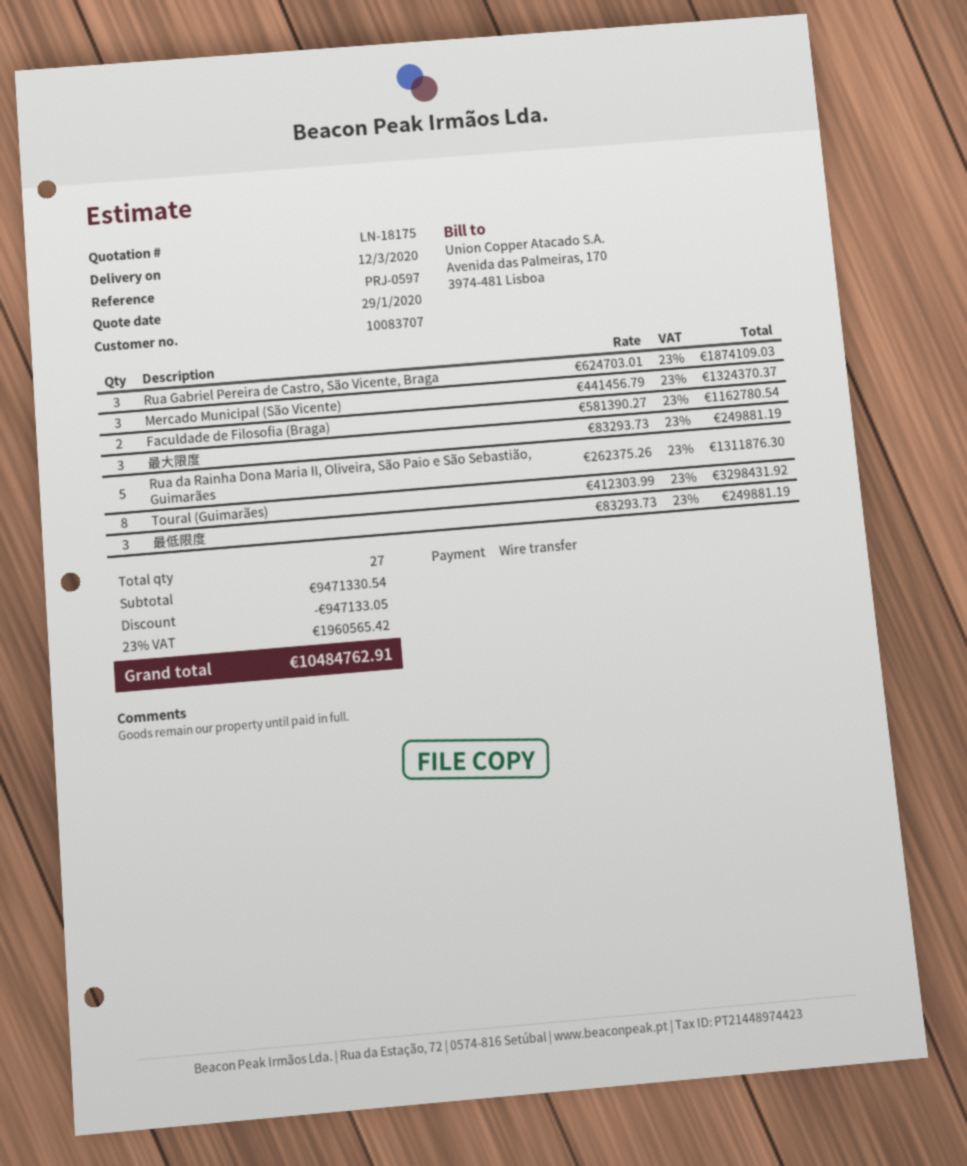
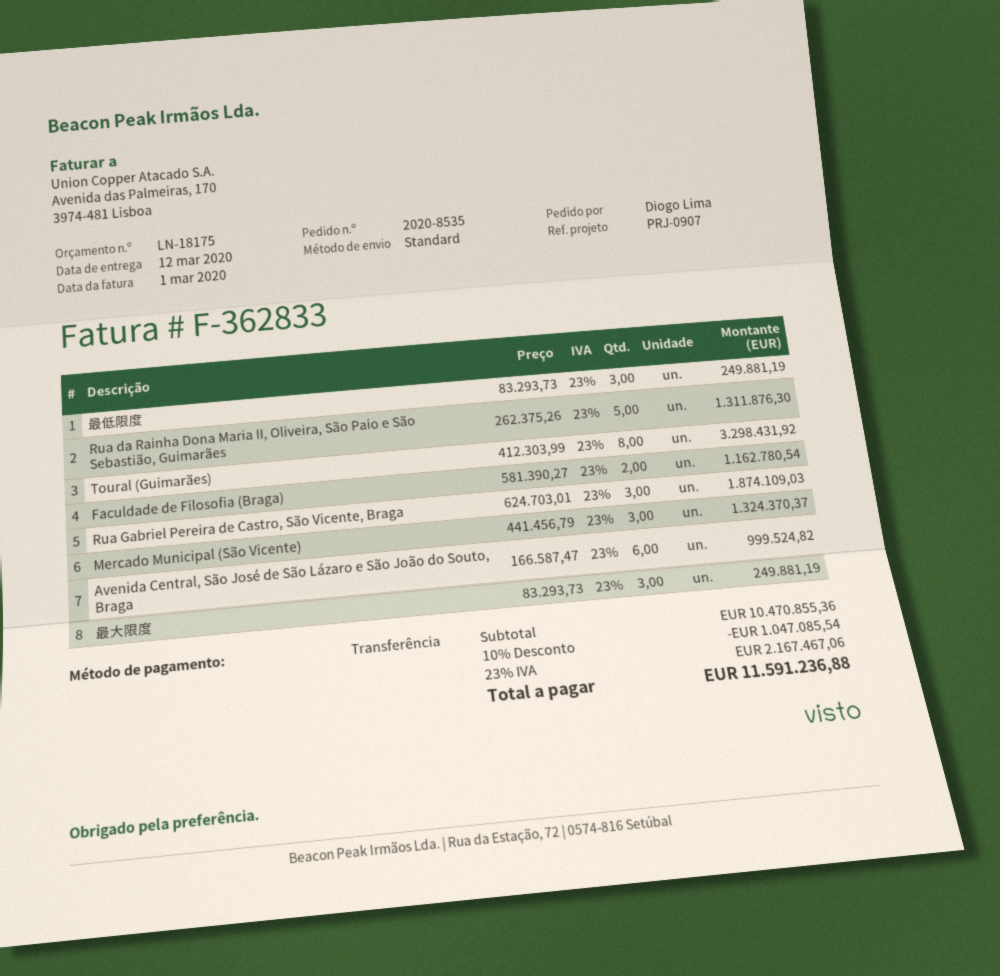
reference: PRJ-0597 -> PRJ-0907
Avenida Central, São José de São Lázaro e São João do Souto, Braga: none -> 6 x 166587.47 = 999524.82
subtotal: 9471330.54 -> 10470855.36
discount: 947133.05 -> 1047085.54
tax: 23% = 1960565.42 -> 23% = 2167467.06
total: 10484762.91 -> 11591236.88

